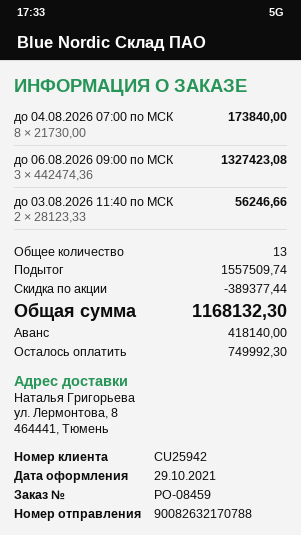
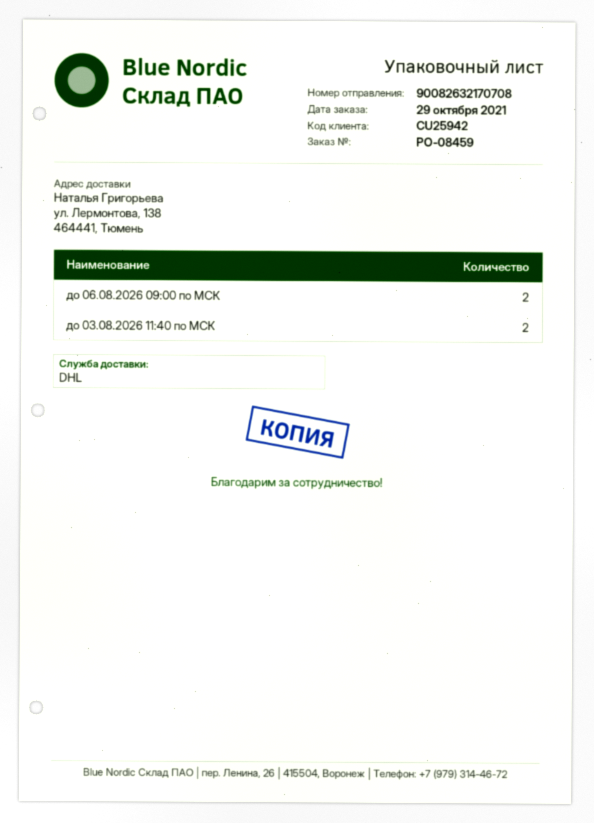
tracking number: 90082632170788 -> 90082632170708
ship to: ул. Лермонтова, 8, 464441, Тюмень -> ул. Лермонтова, 138, 464441, Тюмень
до 04.08.2026 07:00 по МСК: 8 -> none
до 06.08.2026 09:00 по МСК: 3 -> 2

